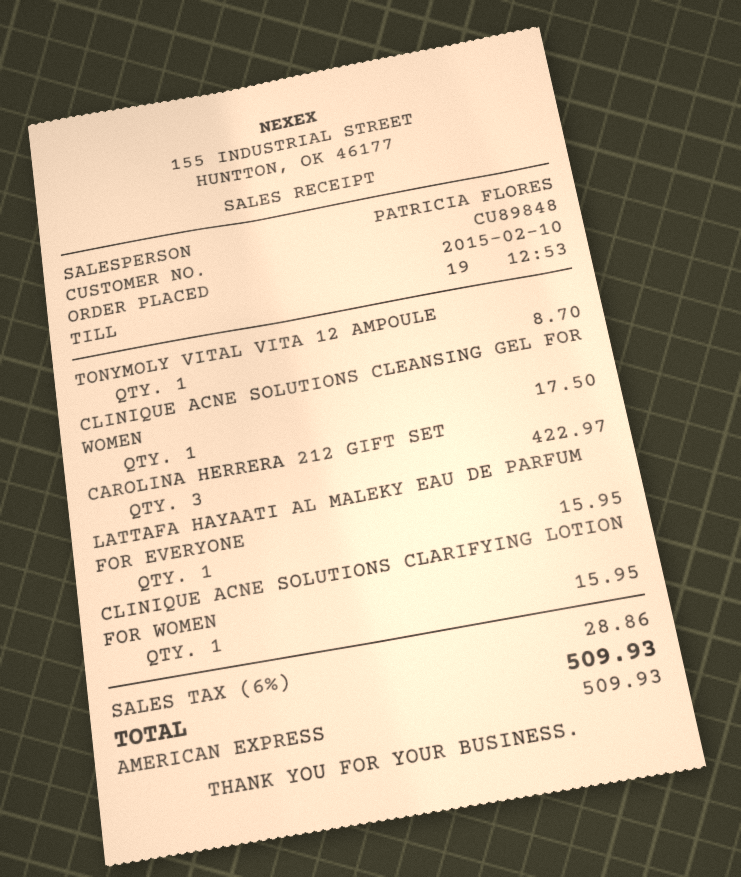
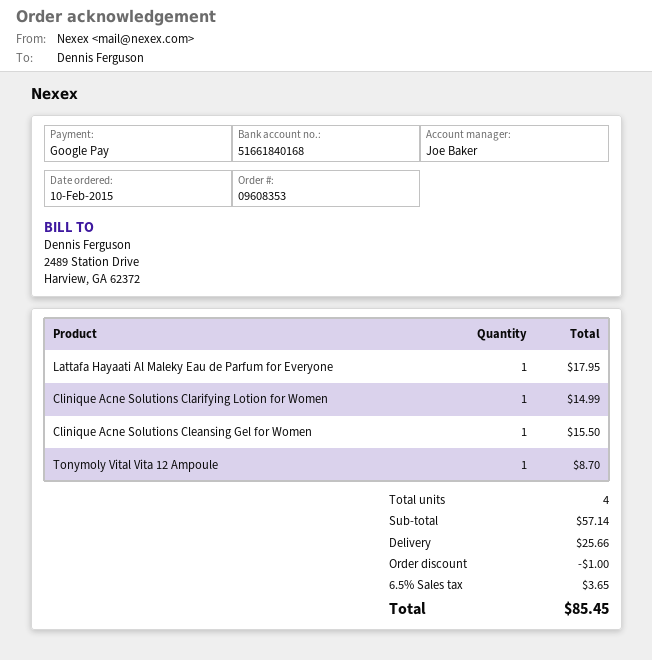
sales rep: PATRICIA FLORES -> Joe Baker
payment method: American Express -> Google Pay
CLINIQUE ACNE SOLUTIONS CLEANSING GEL FOR WOMEN: 1 for 17.50 -> 1 for 15.50
CAROLINA HERRERA 212 GIFT SET: 3 for 422.97 -> none
LATTAFA HAYAATI AL MALEKY EAU DE PARFUM FOR EVERYONE: 1 for 15.95 -> 1 for 17.95
CLINIQUE ACNE SOLUTIONS CLARIFYING LOTION FOR WOMEN: 1 for 15.95 -> 1 for 14.99
discount: none -> 1.00
shipping: none -> 25.66
tax: 6% = 28.86 -> 6.5% = 3.65
total: 509.93 -> 85.45

